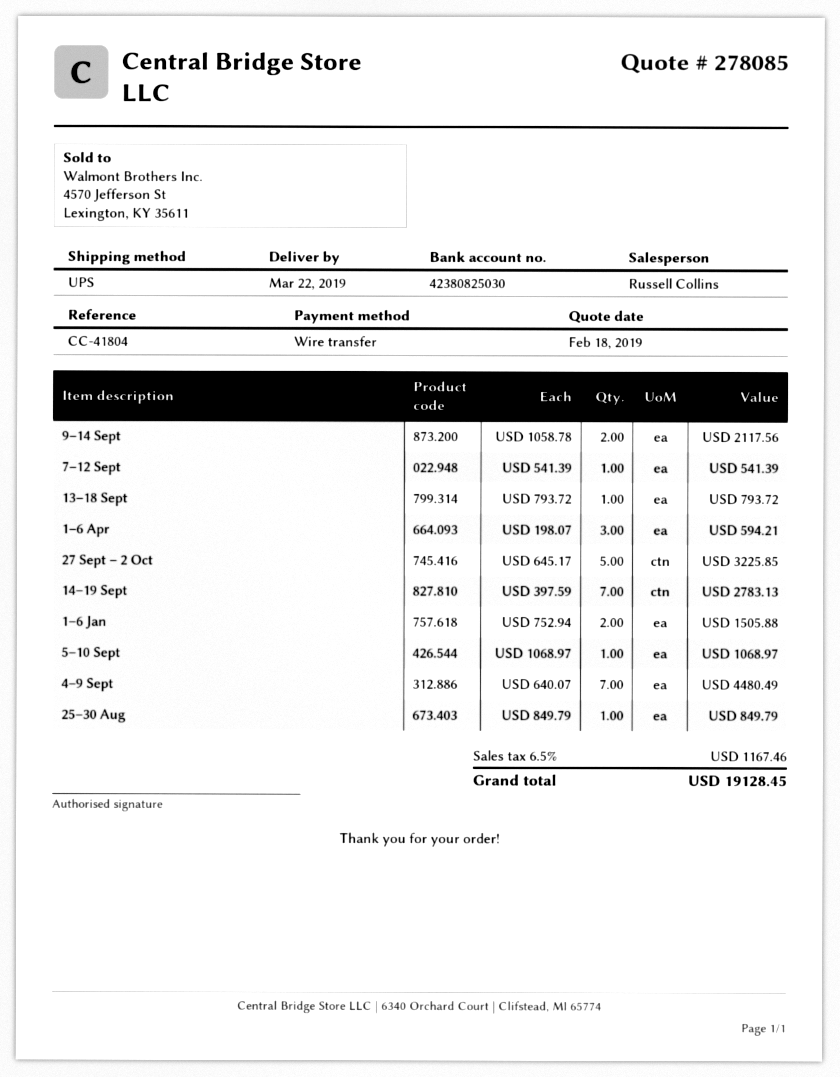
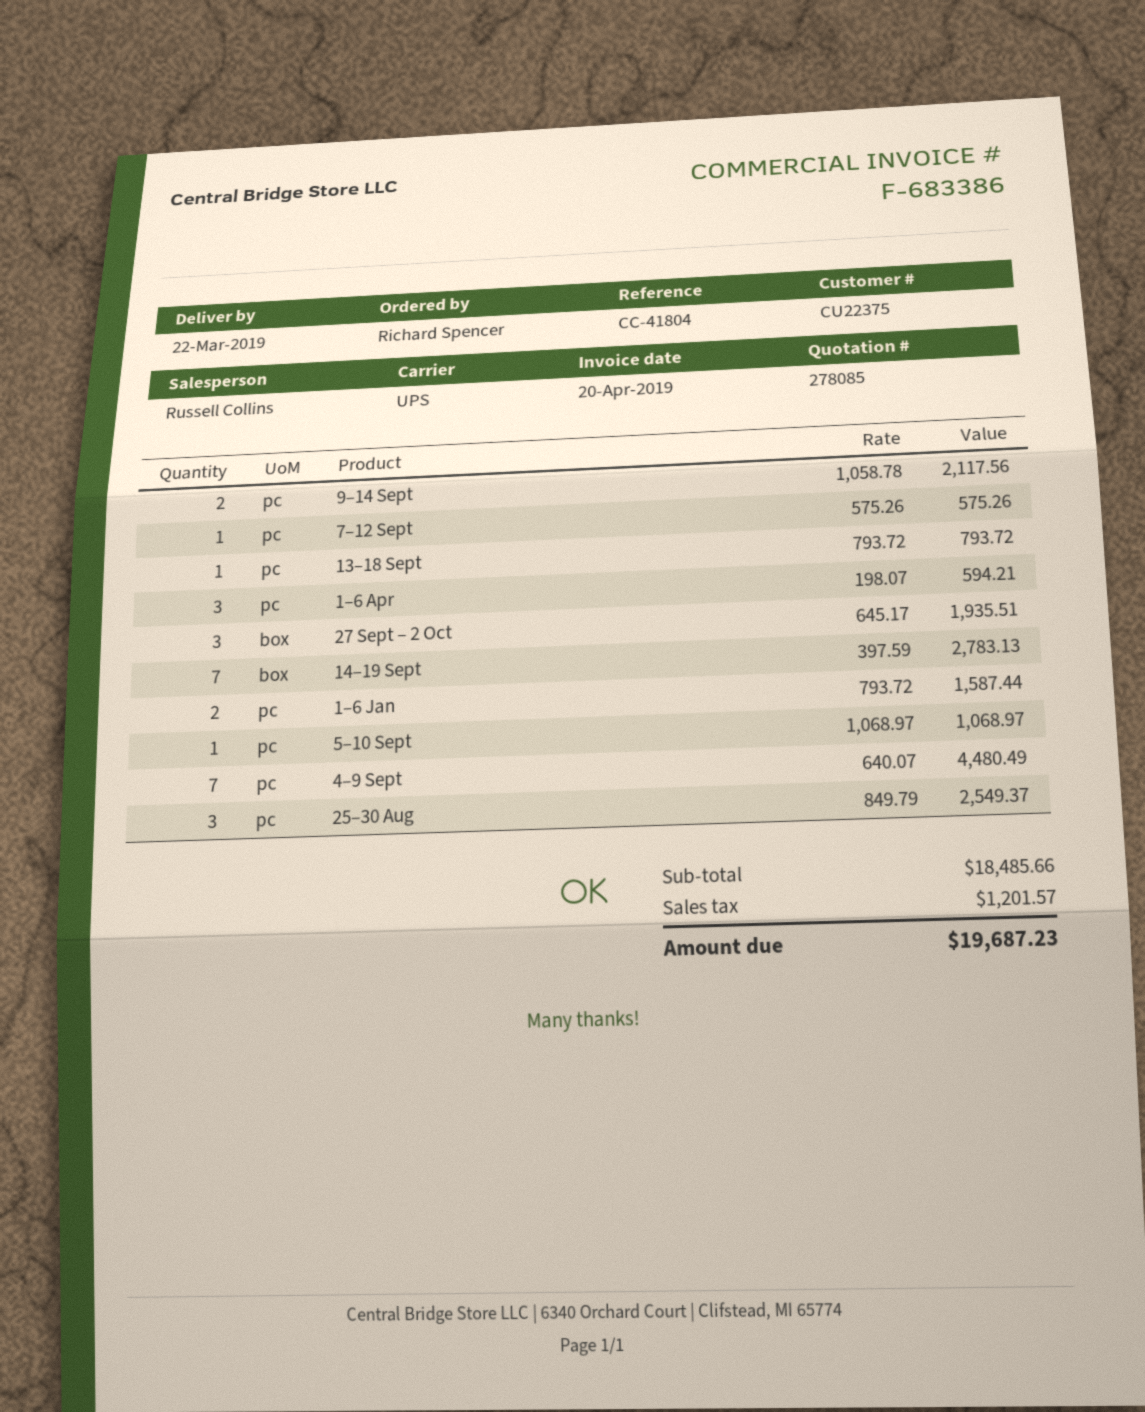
7–12 Sept: 1 x 541.39 = 541.39 -> 1 x 575.26 = 575.26
27 Sept – 2 Oct: 5 x 645.17 = 3225.85 -> 3 x 645.17 = 1935.51
1–6 Jan: 2 x 752.94 = 1505.88 -> 2 x 793.72 = 1587.44
25–30 Aug: 1 x 849.79 = 849.79 -> 3 x 849.79 = 2549.37
tax: 1167.46 -> 1201.57
total: 19128.45 -> 19687.23

